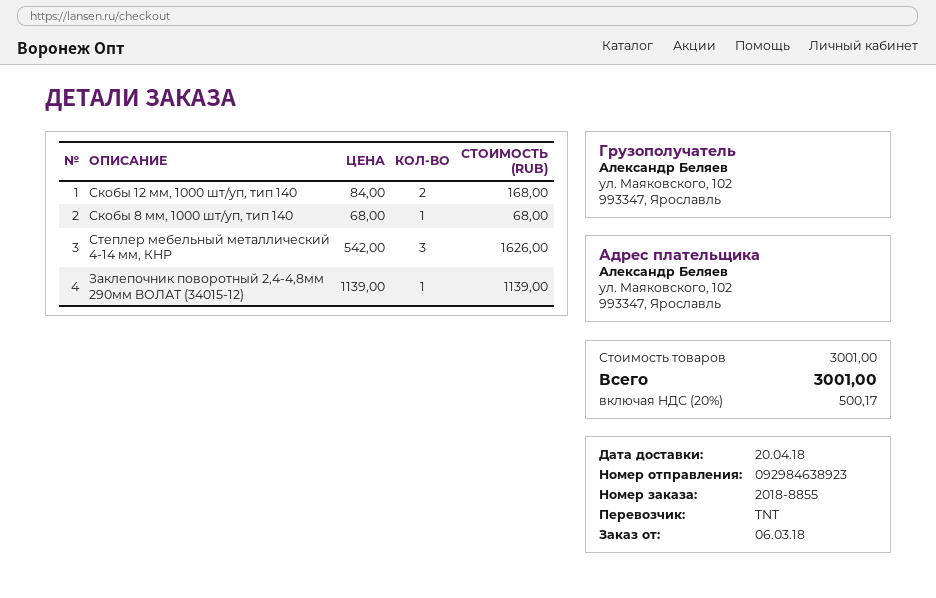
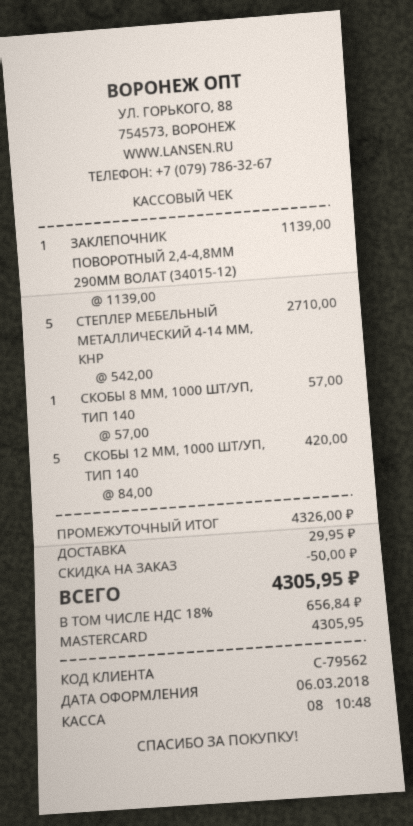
Скобы 12 мм, 1000 шт/уп, тип 140: 2 x 84.00 = 168.00 -> 5 x 84.00 = 420.00
Скобы 8 мм, 1000 шт/уп, тип 140: 1 x 68.00 = 68.00 -> 1 x 57.00 = 57.00
Степлер мебельный металлический 4-14 мм, КНР: 3 x 542.00 = 1626.00 -> 5 x 542.00 = 2710.00
subtotal: 3001.00 -> 4326.00
discount: none -> 50.00
shipping: none -> 29.95
tax: 20% = 500.17 -> 18% = 656.84
total: 3001.00 -> 4305.95

